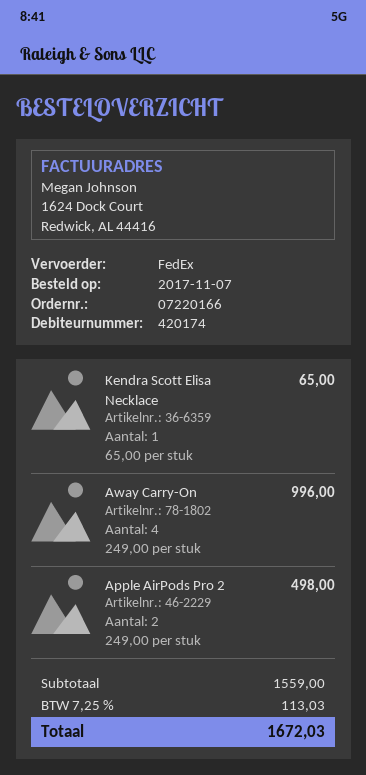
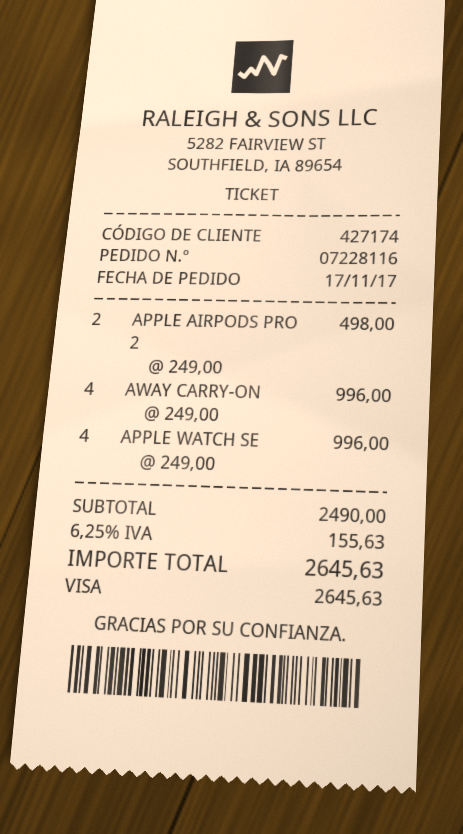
order number: 07220166 -> 07228116
order date: 2017-11-07 -> 2017-11-17
customer number: 420174 -> 427174
Kendra Scott Elisa Necklace: 1 x 65.00 = 65.00 -> none
APPLE WATCH SE: none -> 4 x 249.00 = 996.00
subtotal: 1559.00 -> 2490.00
tax: 7.25% = 113.03 -> 6.25% = 155.63
total: 1672.03 -> 2645.63

